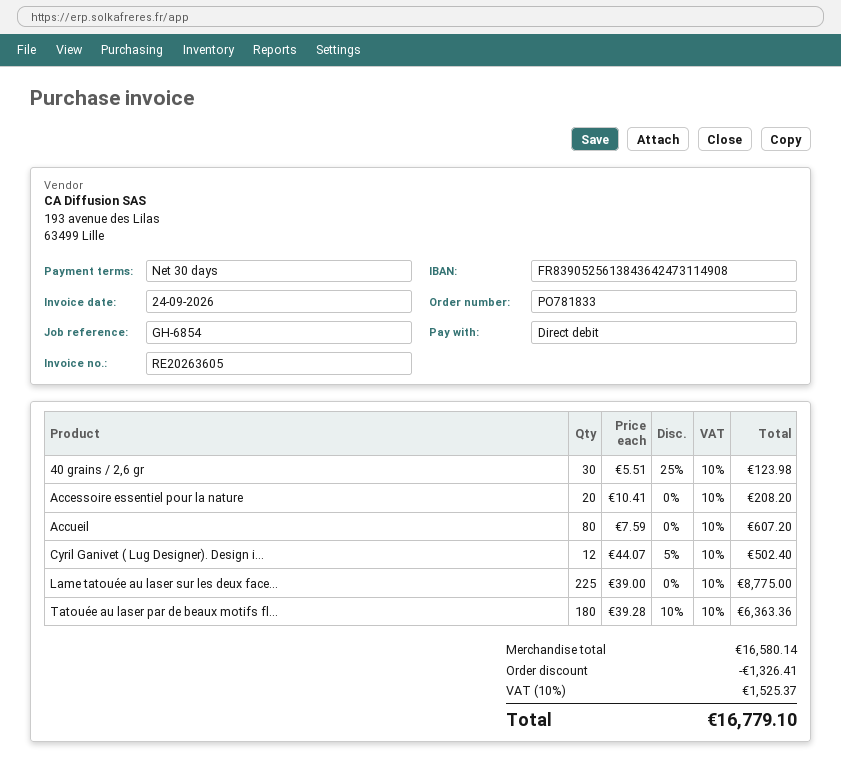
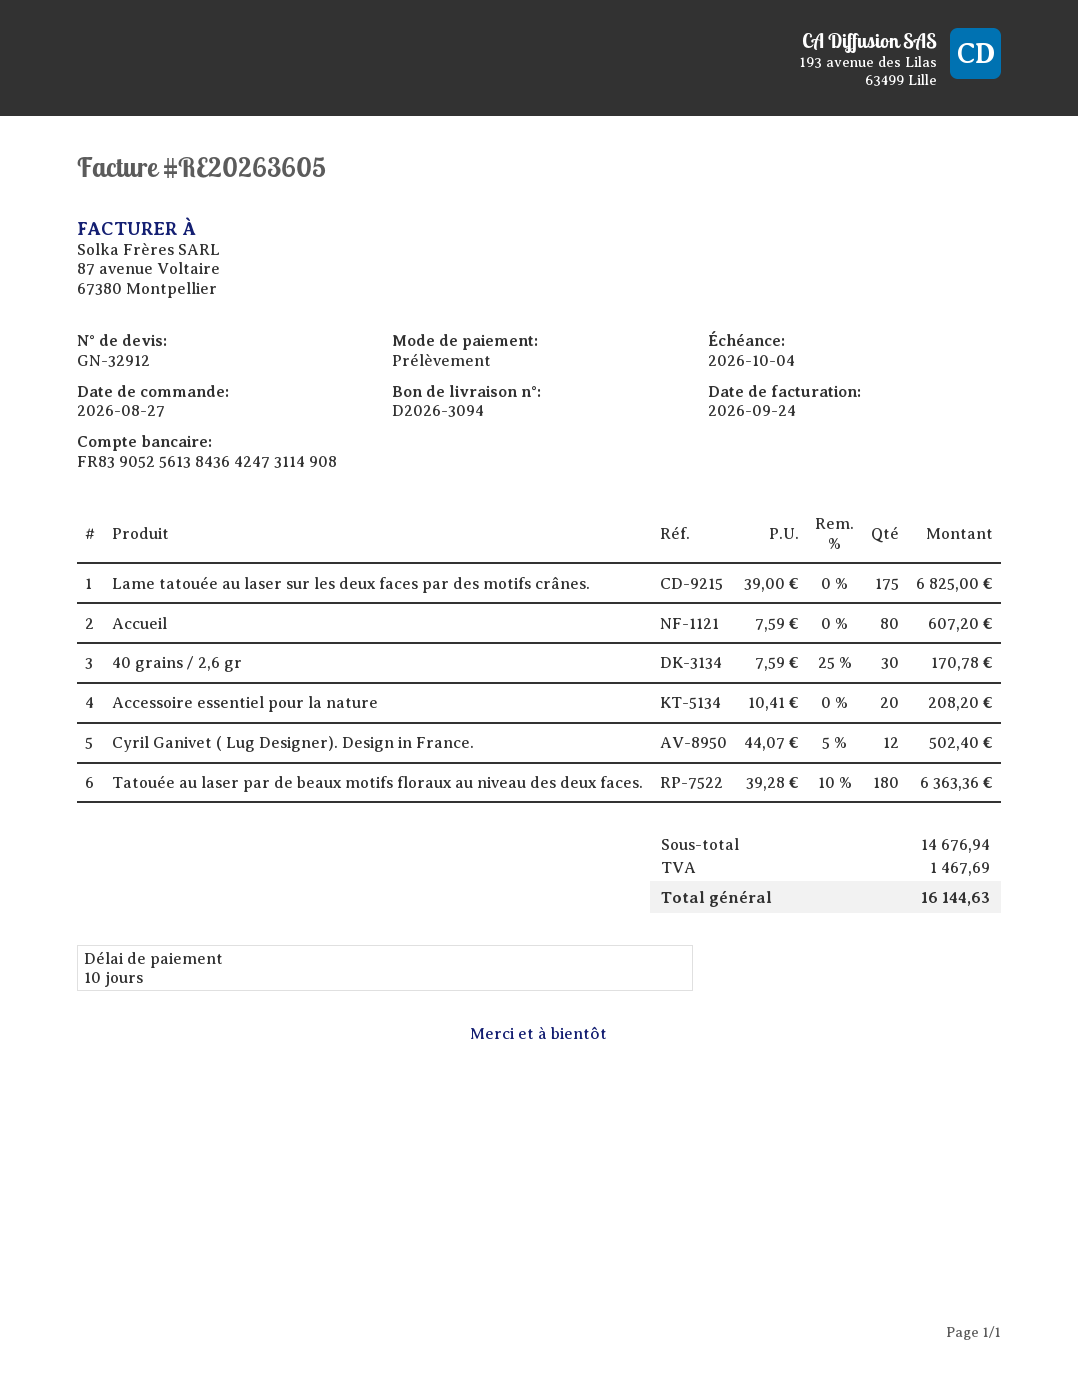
payment terms: 30 days -> 10 days
40 grains / 2,6 gr: 30 x 5.51 - 25% = 123.98 -> 30 x 7.59 - 25% = 170.78
Lame tatouée au laser sur les deux face...: 225 x 39.00 = 8775.00 -> 175 x 39.00 = 6825.00
subtotal: 16580.14 -> 14676.94
discount: 1326.41 -> none
tax: 1525.37 -> 1467.69
total: 16779.10 -> 16144.63

